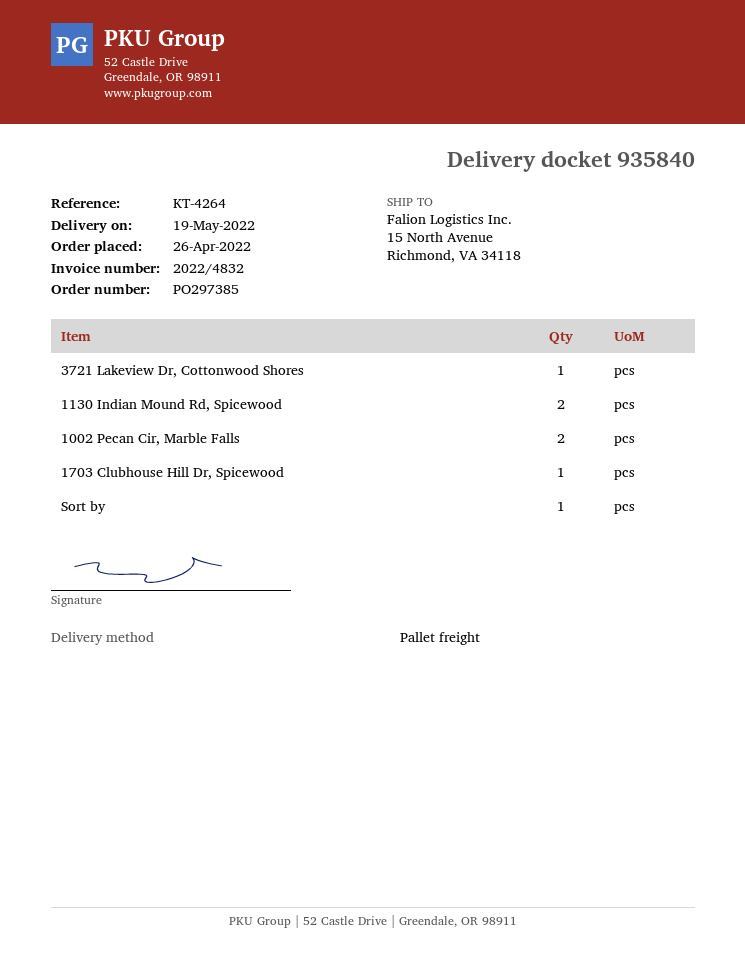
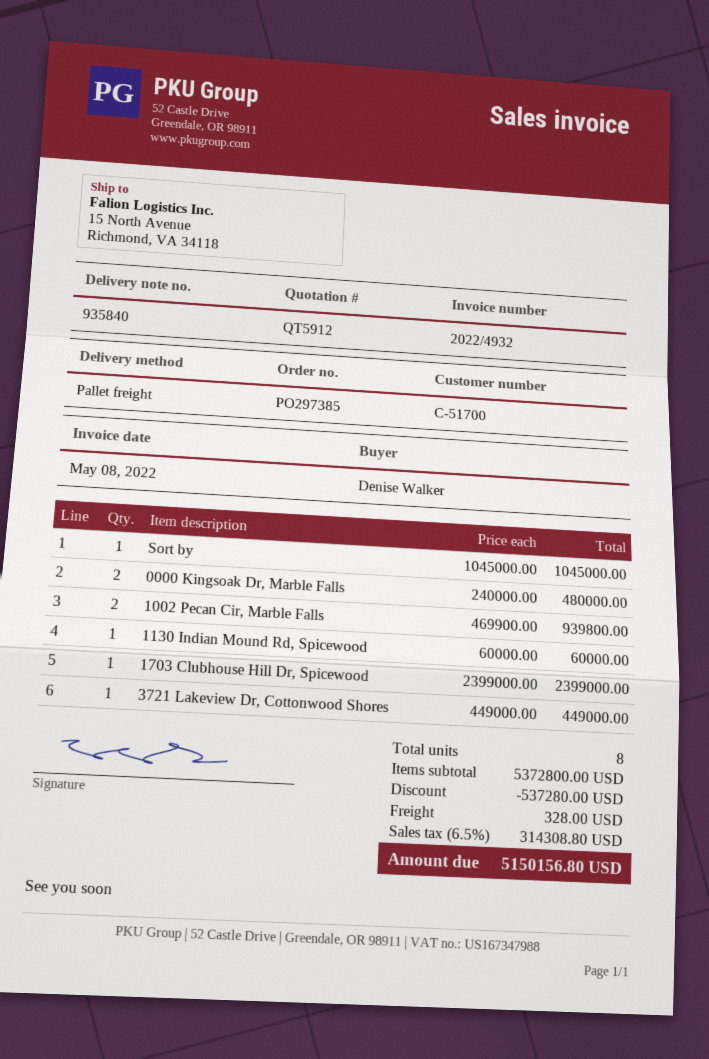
invoice number: 2022/4832 -> 2022/4932
1130 Indian Mound Rd, Spicewood: 2 -> 1
0000 Kingsoak Dr, Marble Falls: none -> 2

